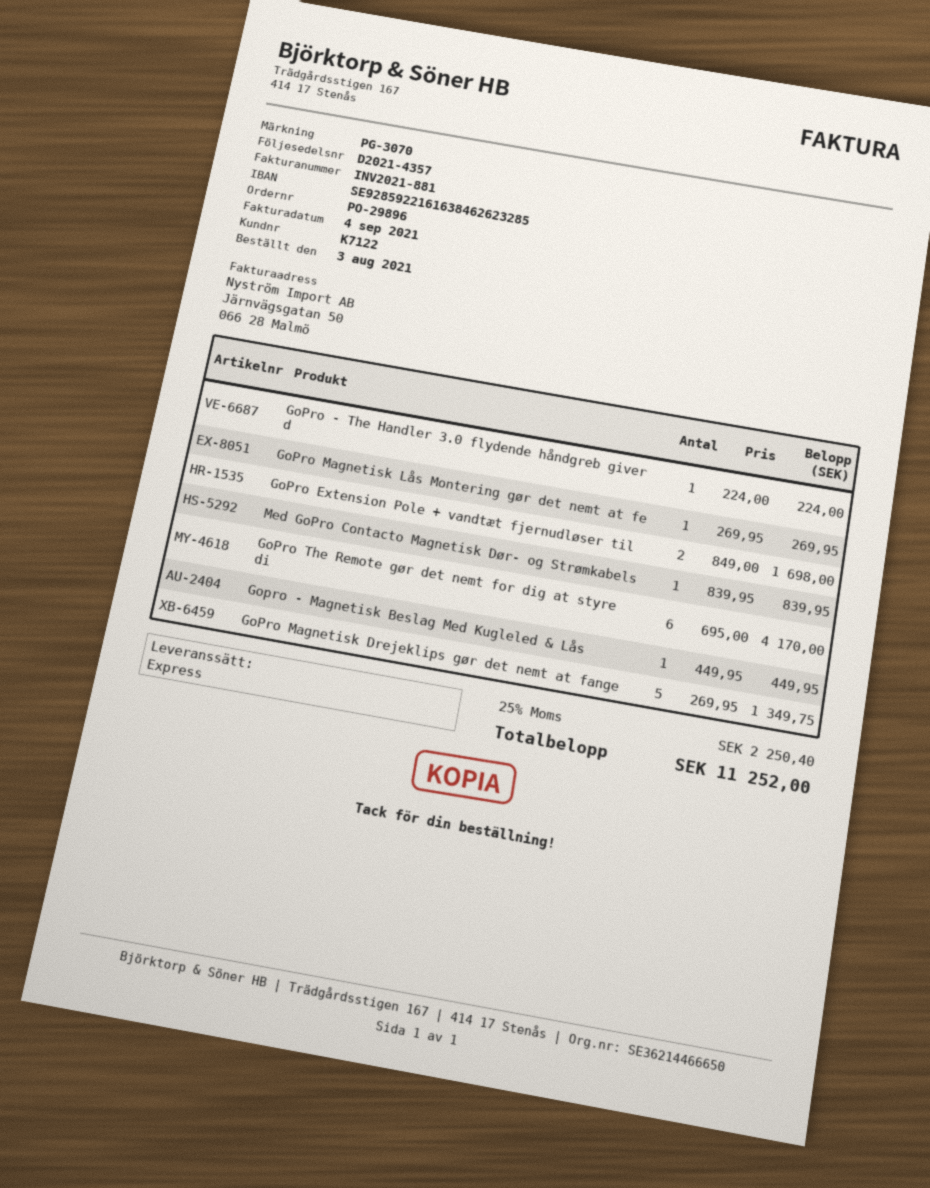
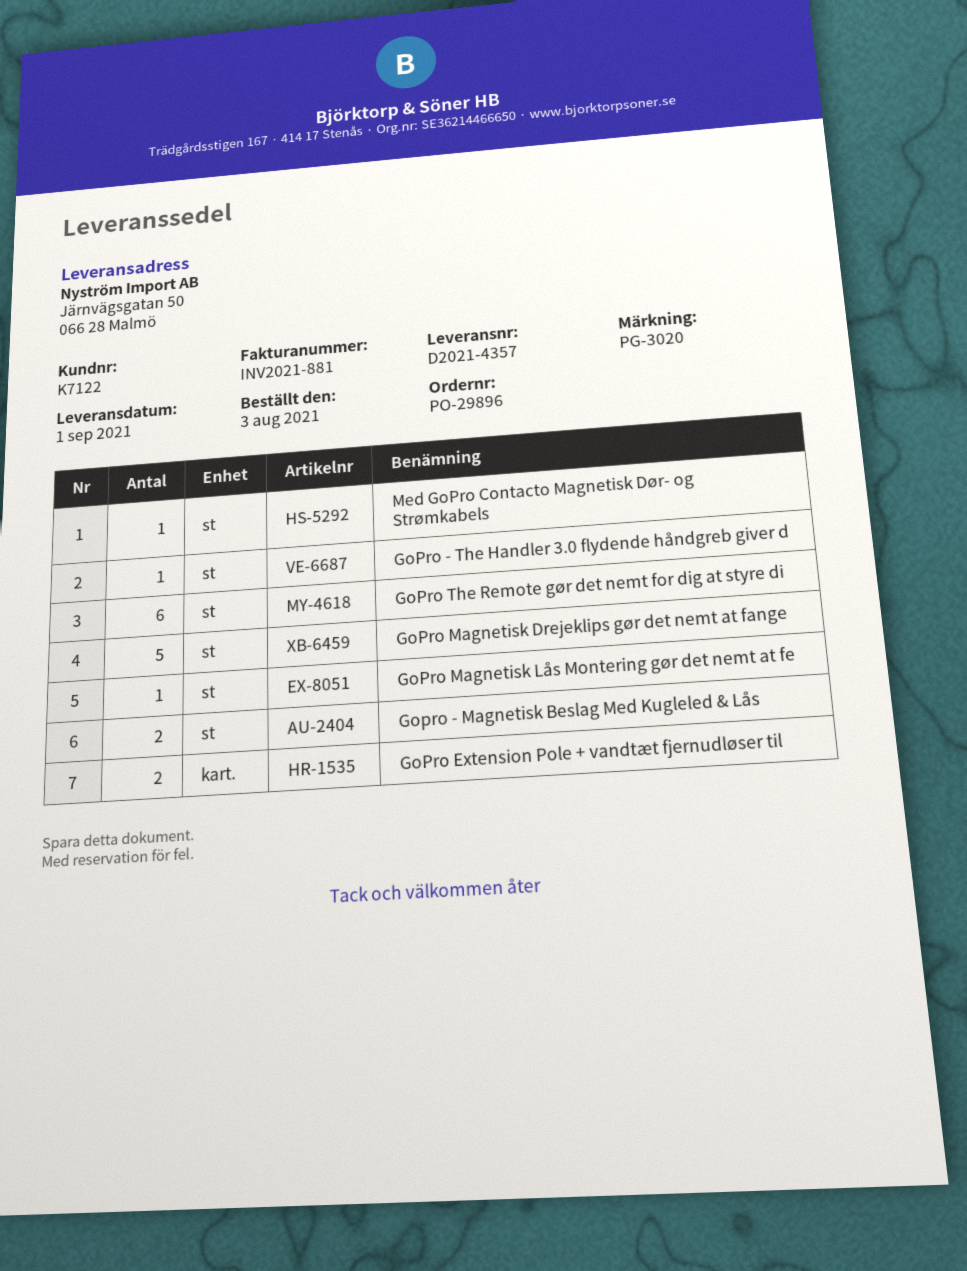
reference: PG-3070 -> PG-3020
Gopro - Magnetisk Beslag Med Kugleled & Lås: 1 -> 2

